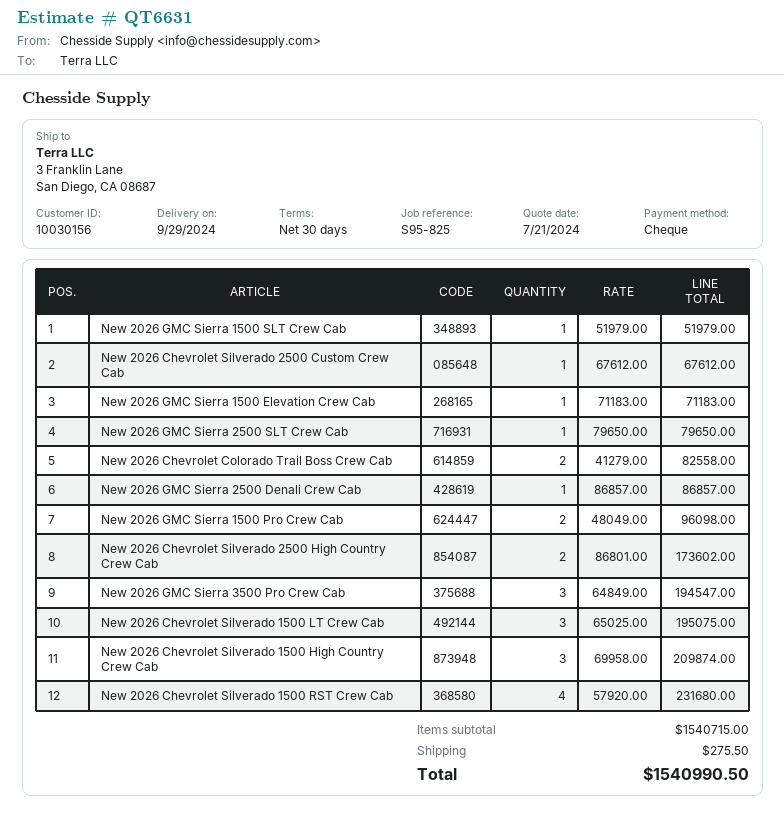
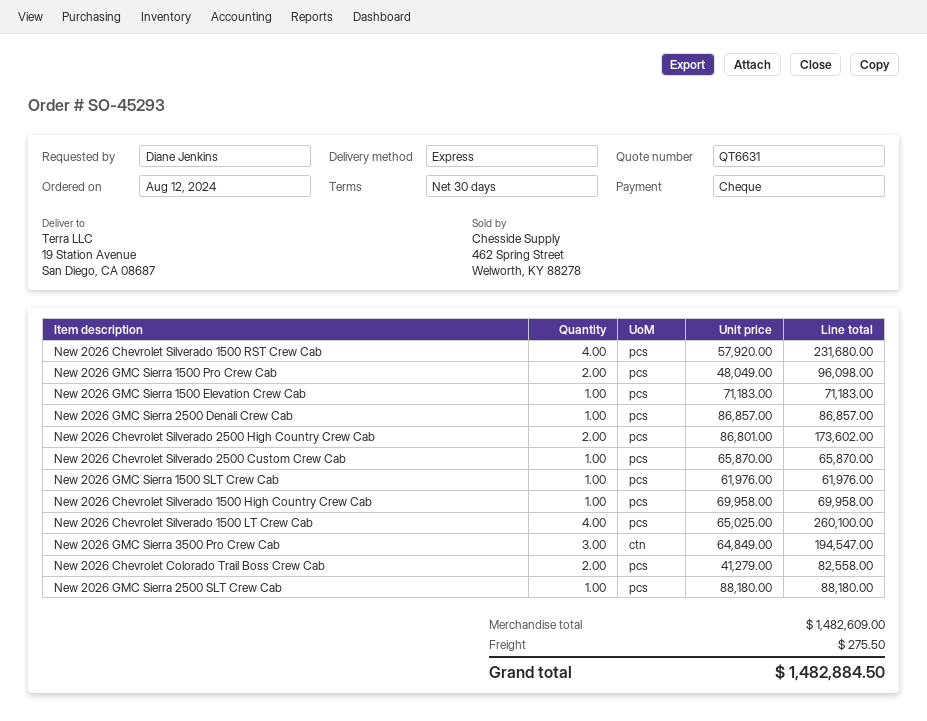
ship to: 3 Franklin Lane, San Diego, CA 08687 -> 19 Station Avenue, San Diego, CA 08687
New 2026 GMC Sierra 1500 SLT Crew Cab: 1 x 51979.00 = 51979.00 -> 1 x 61976.00 = 61976.00
New 2026 Chevrolet Silverado 2500 Custom Crew Cab: 1 x 67612.00 = 67612.00 -> 1 x 65870.00 = 65870.00
New 2026 GMC Sierra 2500 SLT Crew Cab: 1 x 79650.00 = 79650.00 -> 1 x 88180.00 = 88180.00
New 2026 Chevrolet Silverado 1500 LT Crew Cab: 3 x 65025.00 = 195075.00 -> 4 x 65025.00 = 260100.00
New 2026 Chevrolet Silverado 1500 High Country Crew Cab: 3 x 69958.00 = 209874.00 -> 1 x 69958.00 = 69958.00
subtotal: 1540715.00 -> 1482609.00
total: 1540990.50 -> 1482884.50

